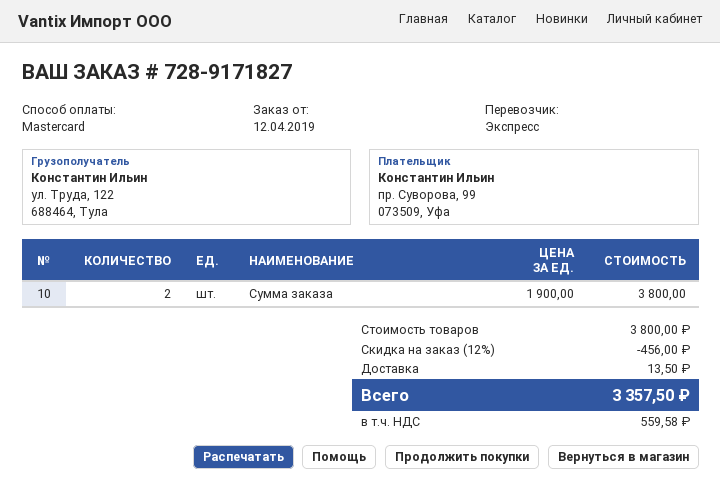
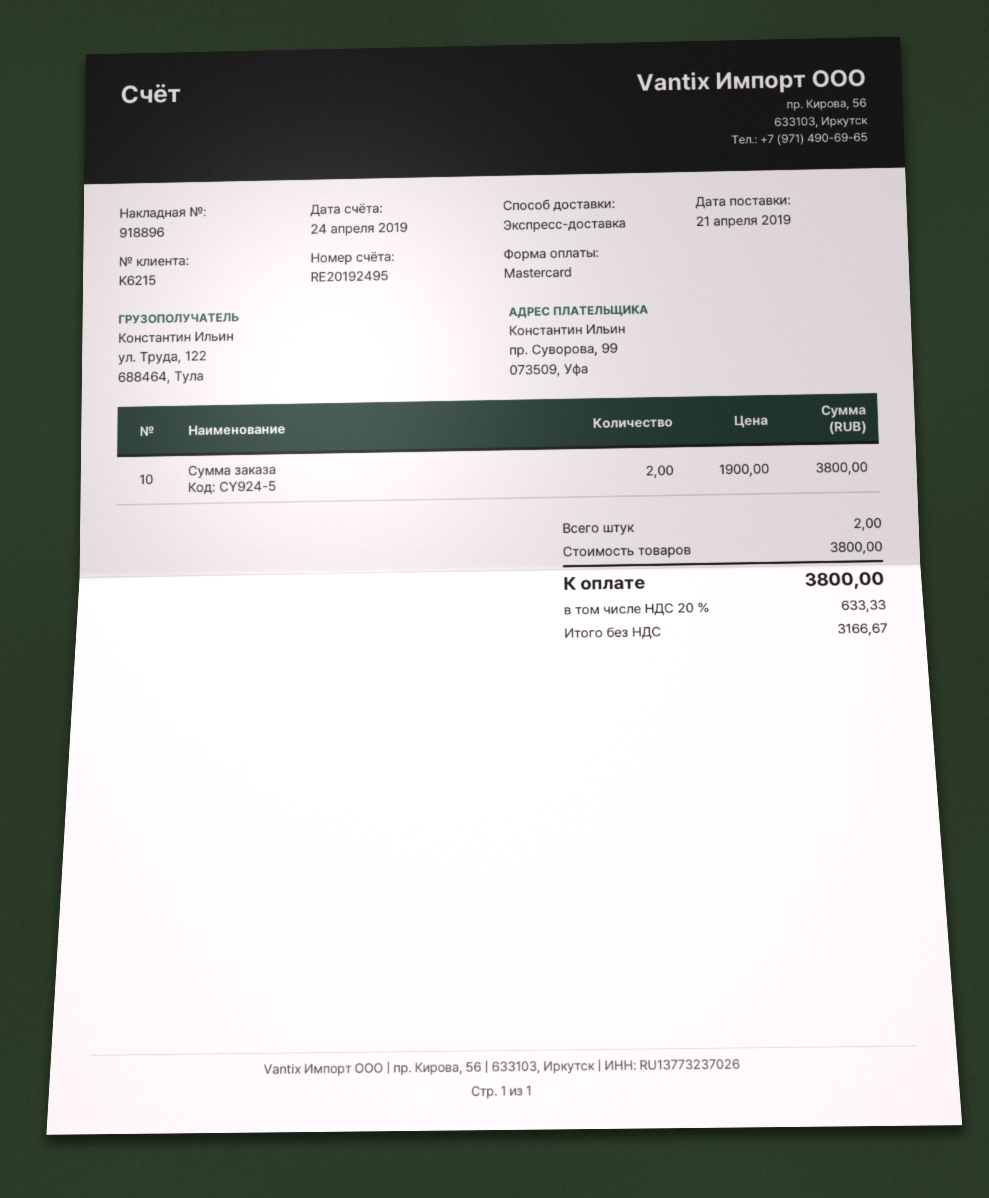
discount: 12% = 456.00 -> none
shipping: 13.50 -> none
tax: 559.58 -> 633.33
total: 3357.50 -> 3800.00

